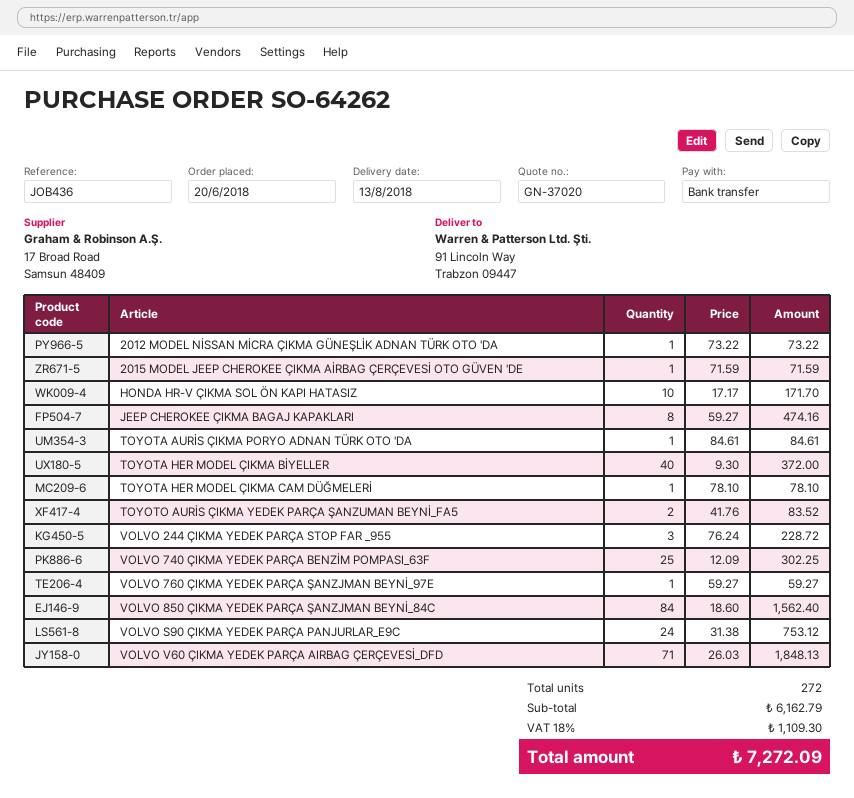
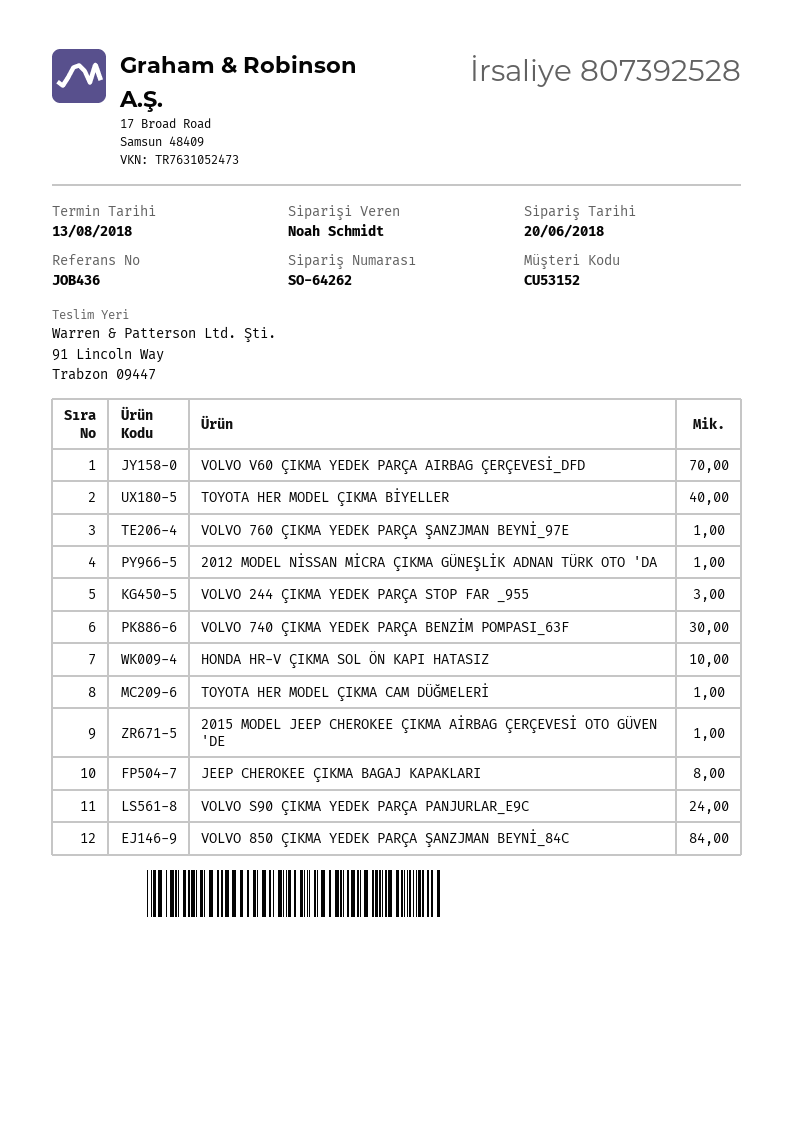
TOYOTA AURİS ÇIKMA PORYO ADNAN TÜRK OTO 'DA: 1 -> none
TOYOTO AURİS ÇIKMA YEDEK PARÇA ŞANZUMAN BEYNİ_FA5: 2 -> none
VOLVO 740 ÇIKMA YEDEK PARÇA BENZİM POMPASI_63F: 25 -> 30
VOLVO V60 ÇIKMA YEDEK PARÇA AIRBAG ÇERÇEVESİ_DFD: 71 -> 70

